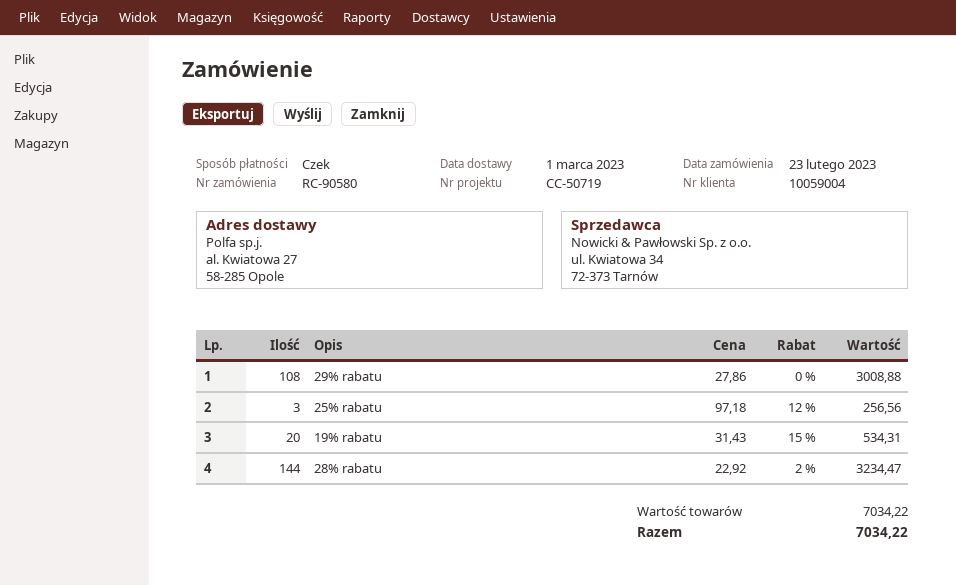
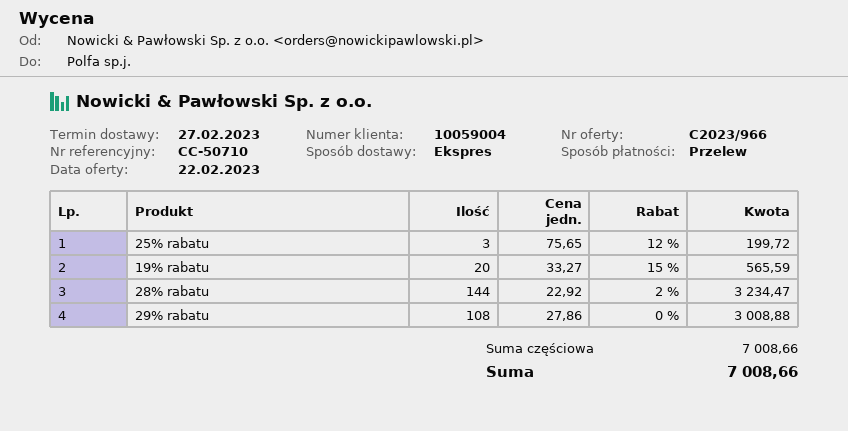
delivery date: 2023-03-01 -> 2023-02-27
reference: CC-50719 -> CC-50710
payment method: cheque -> bank transfer
25% rabatu: 3 x 97.18 - 12% = 256.56 -> 3 x 75.65 - 12% = 199.72
19% rabatu: 20 x 31.43 - 15% = 534.31 -> 20 x 33.27 - 15% = 565.59
subtotal: 7034.22 -> 7008.66
total: 7034.22 -> 7008.66

